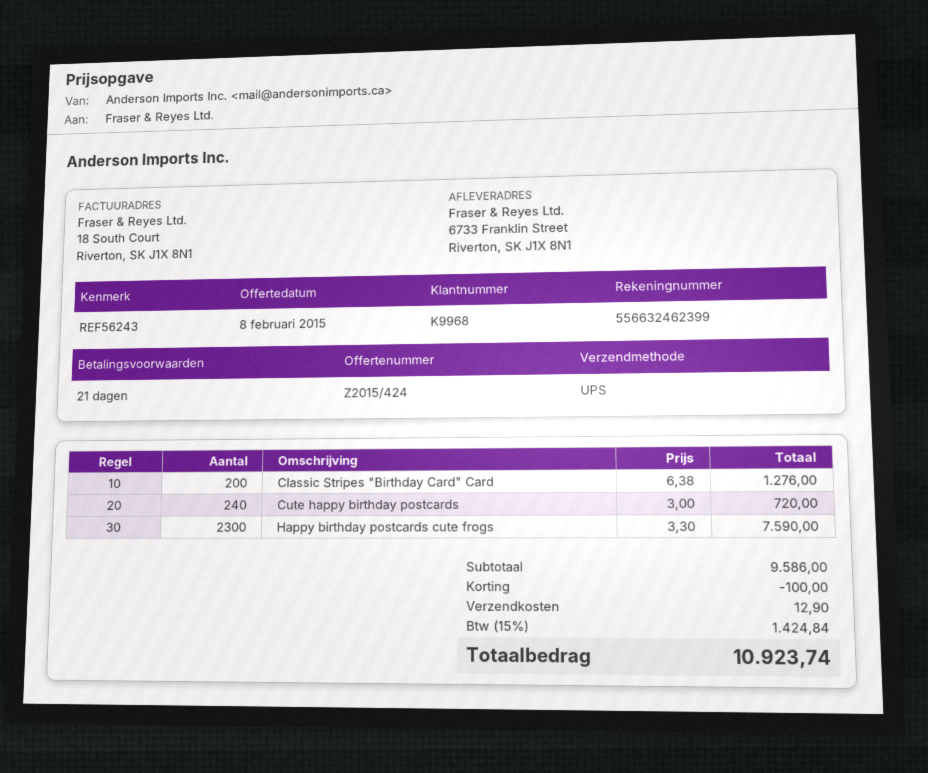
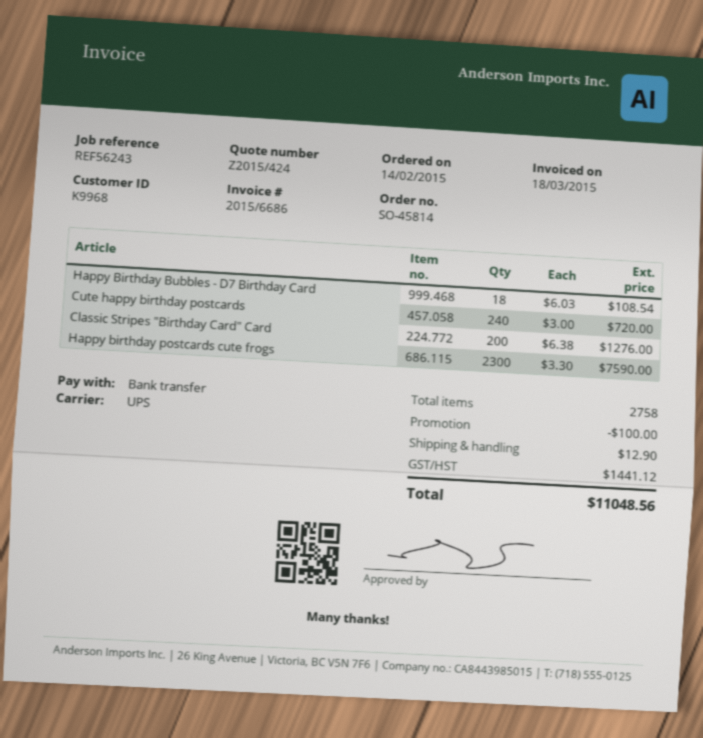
Happy Birthday Bubbles - D7 Birthday Card: none -> 18 x 6.03 = 108.54
tax: 1424.84 -> 1441.12
total: 10923.74 -> 11048.56

